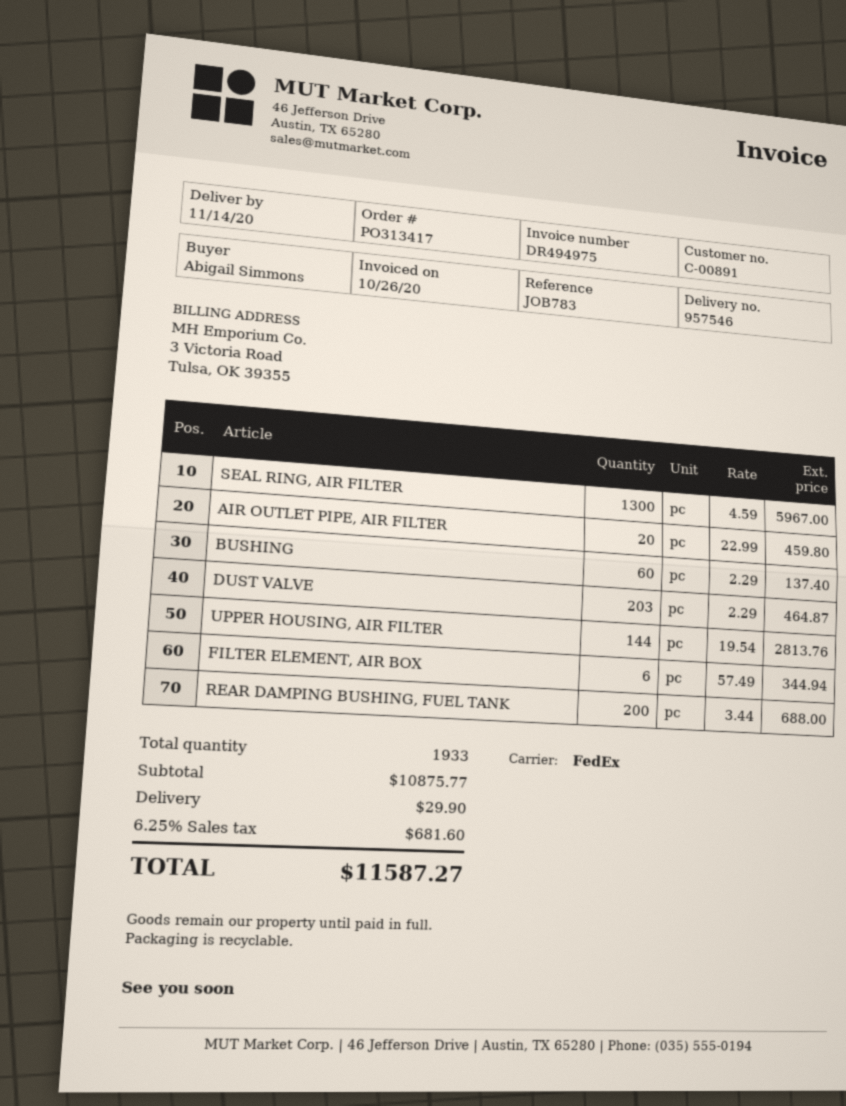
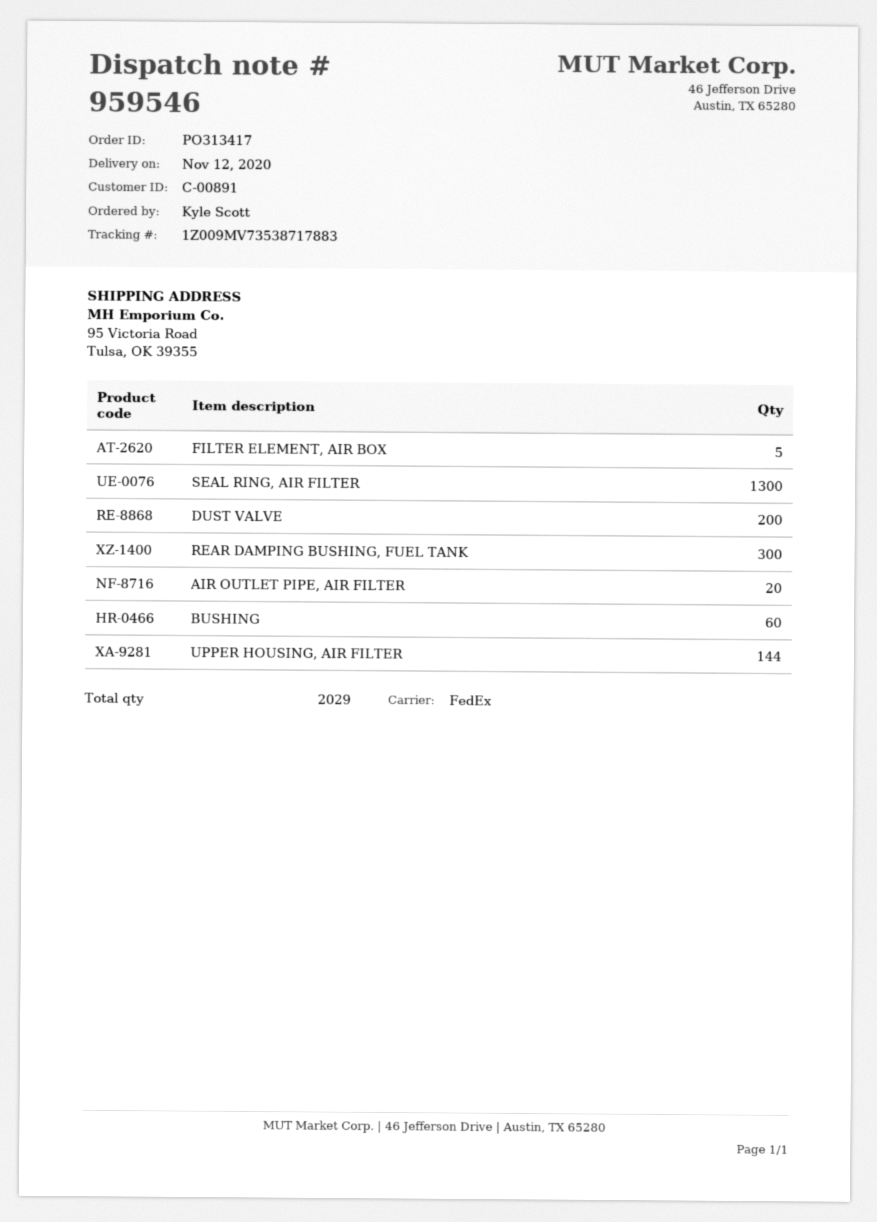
delivery note number: 957546 -> 959546
delivery date: 2020-11-14 -> 2020-11-12
ordered by: Abigail Simmons -> Kyle Scott
DUST VALVE: 203 -> 200
FILTER ELEMENT, AIR BOX: 6 -> 5
REAR DAMPING BUSHING, FUEL TANK: 200 -> 300
total quantity: 1933 -> 2029

